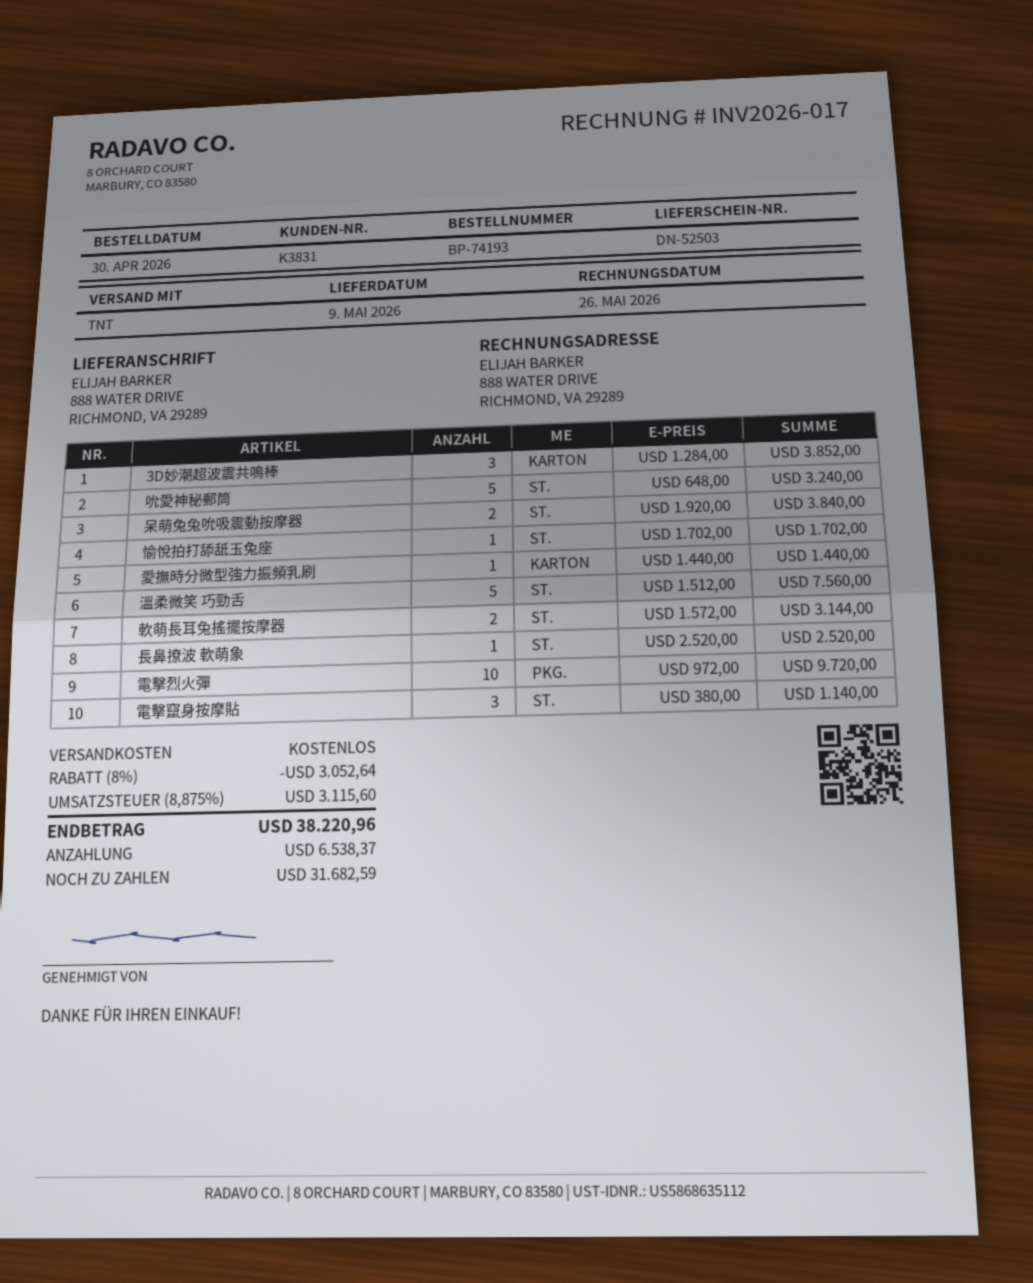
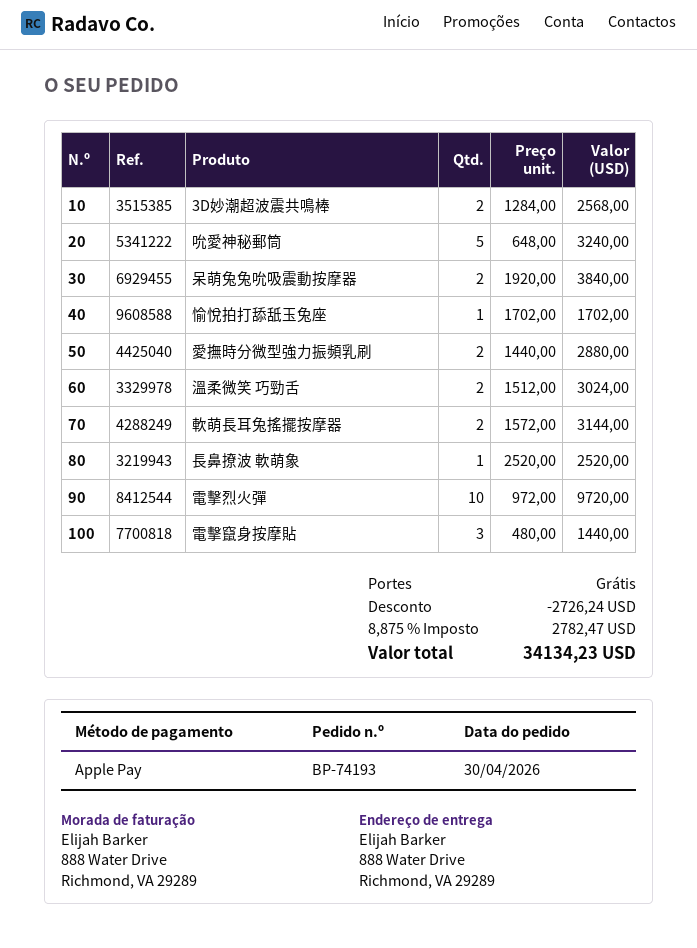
3D妙潮超波震共鳴棒: 3 x 1284.00 = 3852.00 -> 2 x 1284.00 = 2568.00
愛撫時分微型強力振頻乳刷: 1 x 1440.00 = 1440.00 -> 2 x 1440.00 = 2880.00
溫柔微笑 巧勁舌: 5 x 1512.00 = 7560.00 -> 2 x 1512.00 = 3024.00
電擊竄身按摩貼: 3 x 380.00 = 1140.00 -> 3 x 480.00 = 1440.00
discount: 3052.64 -> 2726.24
tax: 8.875% = 3115.60 -> 8.875% = 2782.47
total: 38220.96 -> 34134.23

